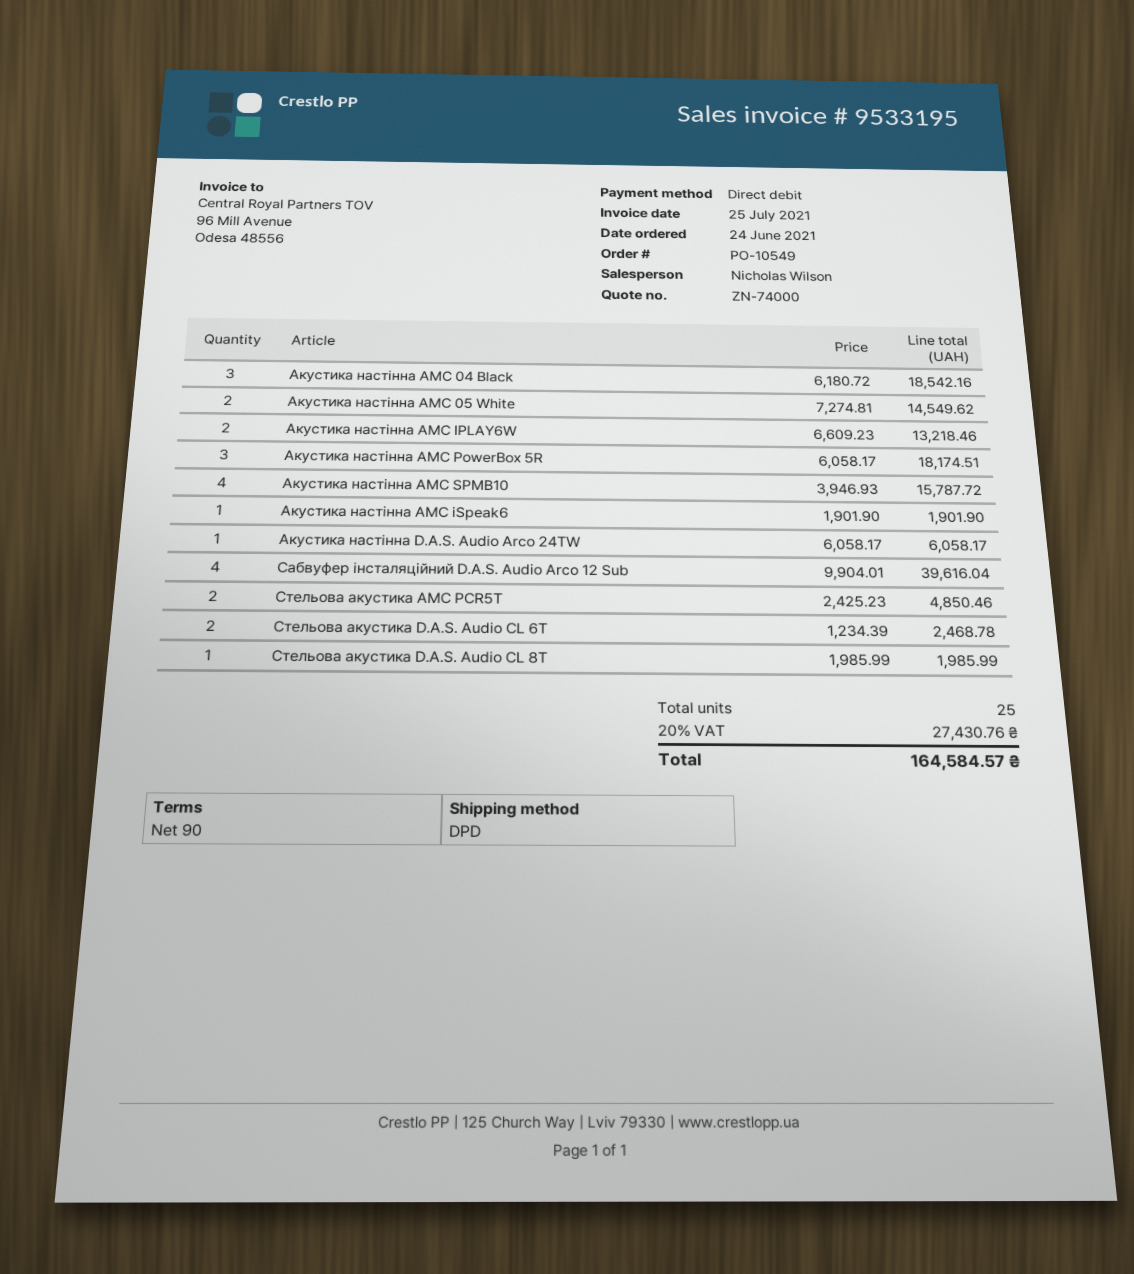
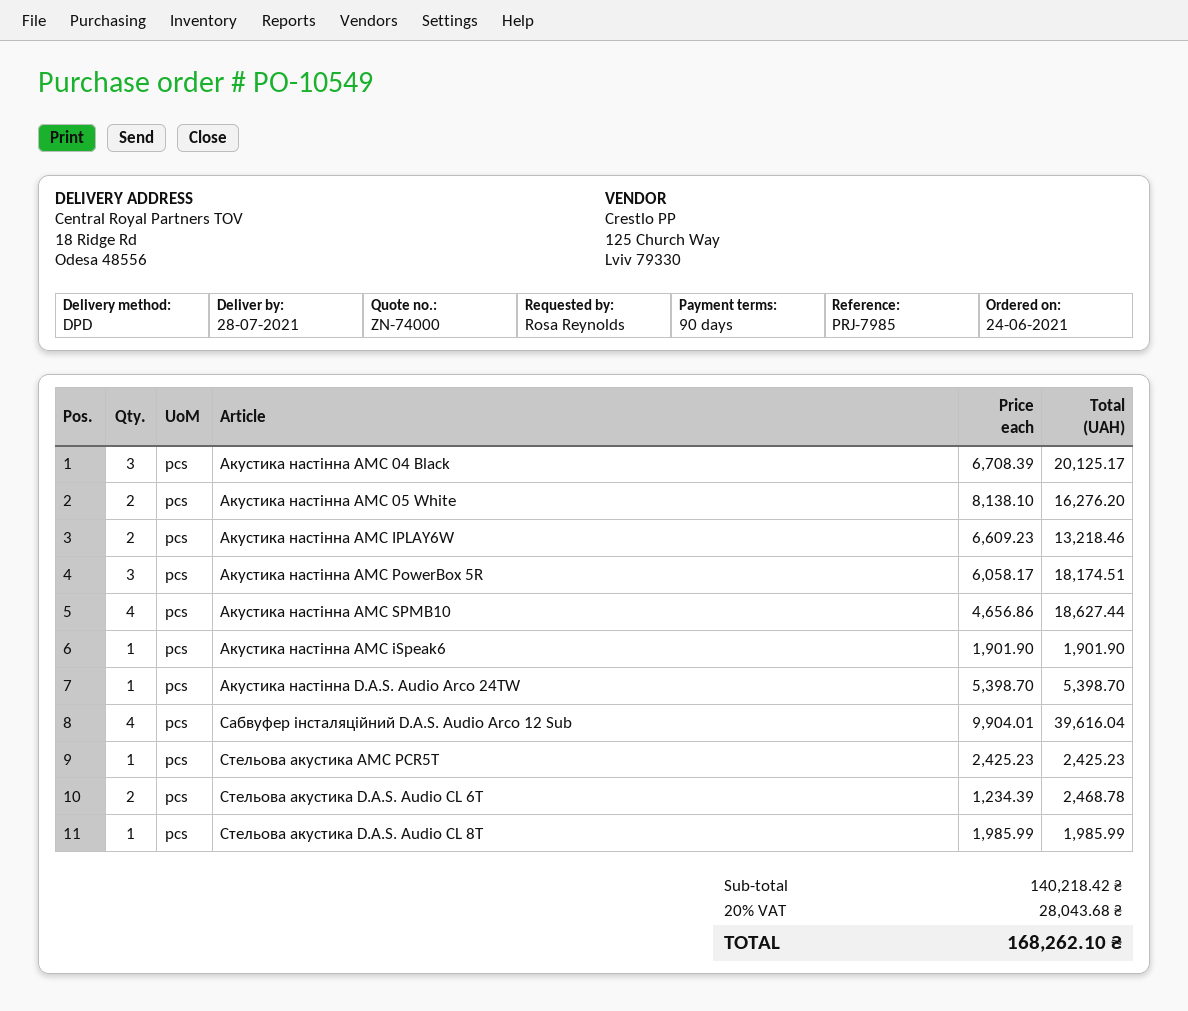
Акустика настінна AMC 04 Black: 3 x 6180.72 = 18542.16 -> 3 x 6708.39 = 20125.17
Акустика настінна AMC 05 White: 2 x 7274.81 = 14549.62 -> 2 x 8138.10 = 16276.20
Акустика настінна AMC SPMB10: 4 x 3946.93 = 15787.72 -> 4 x 4656.86 = 18627.44
Акустика настінна D.A.S. Audio Arco 24TW: 1 x 6058.17 = 6058.17 -> 1 x 5398.70 = 5398.70
Стельова акустика AMC PCR5T: 2 x 2425.23 = 4850.46 -> 1 x 2425.23 = 2425.23
tax: 20% = 27430.76 -> 20% = 28043.68
total: 164584.57 -> 168262.10

